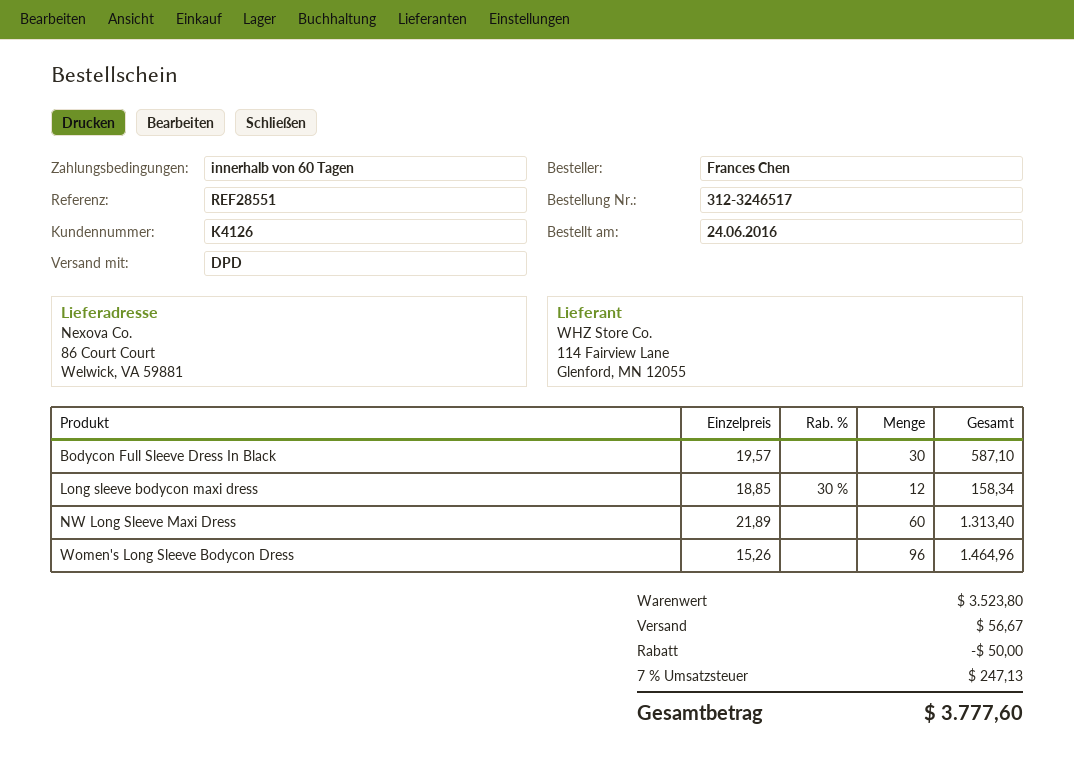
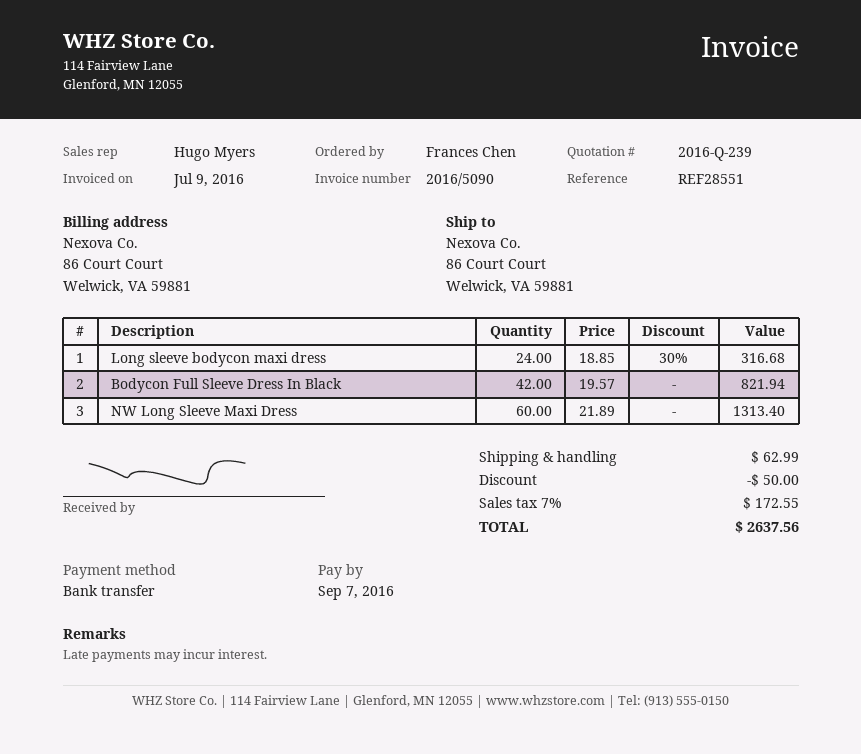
Bodycon Full Sleeve Dress In Black: 30 x 19.57 = 587.10 -> 42 x 19.57 = 821.94
Long sleeve bodycon maxi dress: 12 x 18.85 - 30% = 158.34 -> 24 x 18.85 - 30% = 316.68
Women's Long Sleeve Bodycon Dress: 96 x 15.26 = 1464.96 -> none
shipping: 56.67 -> 62.99
tax: 7% = 247.13 -> 7% = 172.55
total: 3777.60 -> 2637.56

